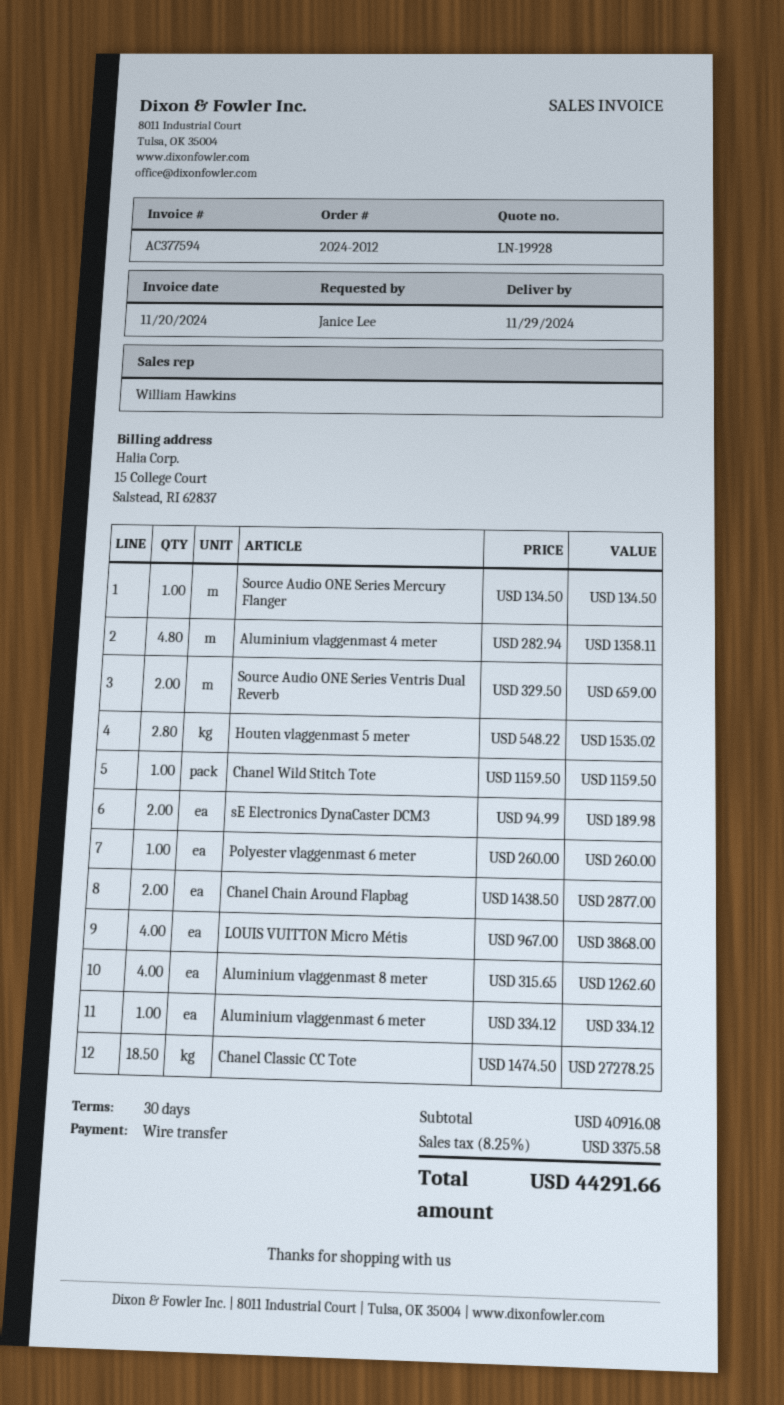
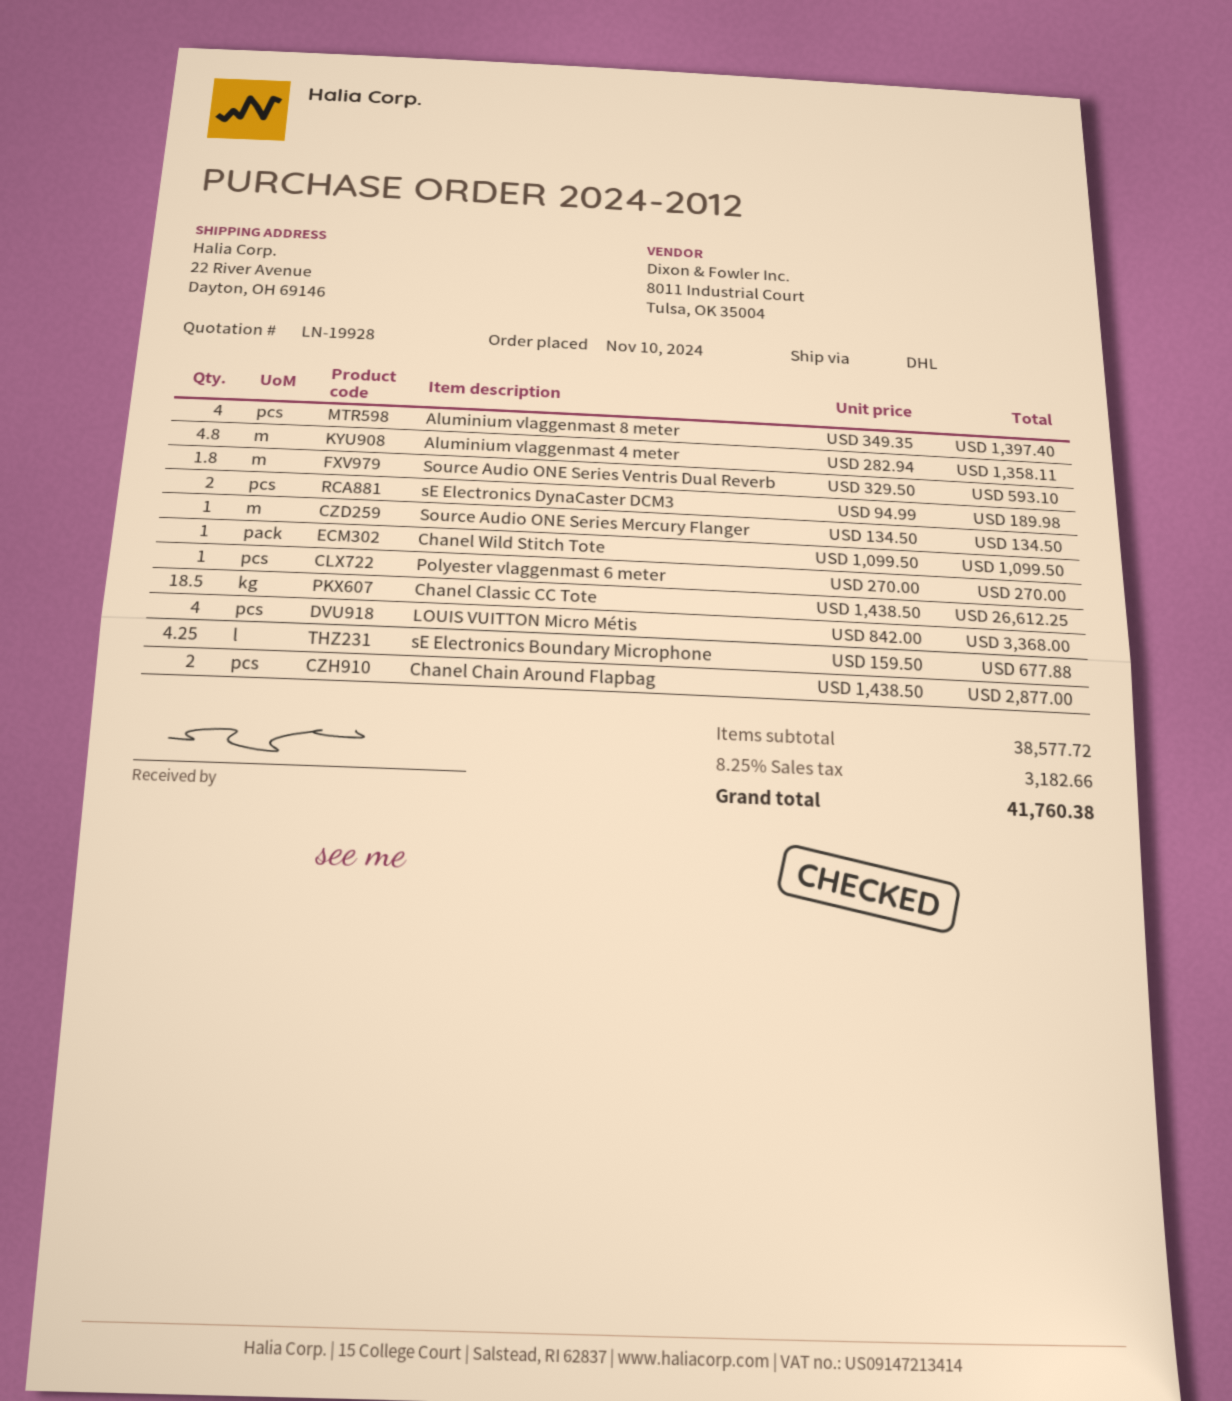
Source Audio ONE Series Ventris Dual Reverb: 2 x 329.50 = 659.00 -> 1.8 x 329.50 = 593.10
Houten vlaggenmast 5 meter: 2.8 x 548.22 = 1535.02 -> none
Chanel Wild Stitch Tote: 1 x 1159.50 = 1159.50 -> 1 x 1099.50 = 1099.50
Polyester vlaggenmast 6 meter: 1 x 260.00 = 260.00 -> 1 x 270.00 = 270.00
LOUIS VUITTON Micro Métis: 4 x 967.00 = 3868.00 -> 4 x 842.00 = 3368.00
Aluminium vlaggenmast 8 meter: 4 x 315.65 = 1262.60 -> 4 x 349.35 = 1397.40
Aluminium vlaggenmast 6 meter: 1 x 334.12 = 334.12 -> none
Chanel Classic CC Tote: 18.5 x 1474.50 = 27278.25 -> 18.5 x 1438.50 = 26612.25
sE Electronics Boundary Microphone: none -> 4.25 x 159.50 = 677.88
subtotal: 40916.08 -> 38577.72
tax: 8.25% = 3375.58 -> 8.25% = 3182.66
total: 44291.66 -> 41760.38

